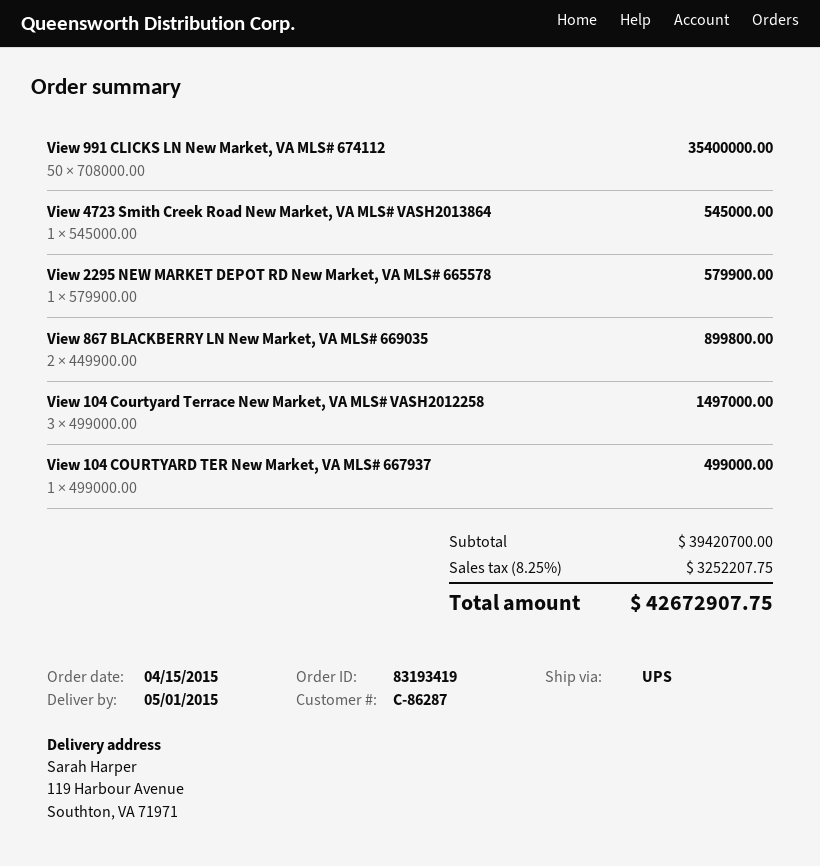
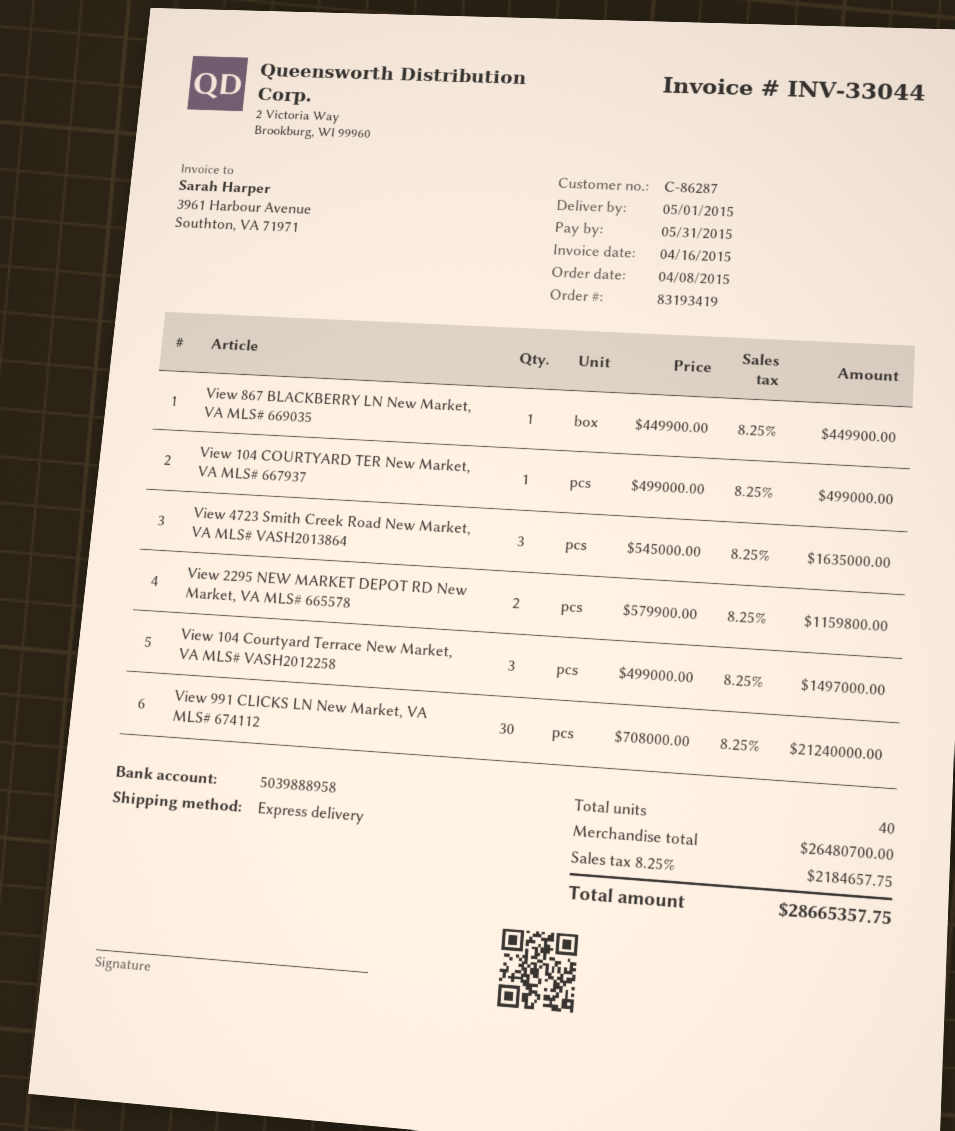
order date: 2015-04-15 -> 2015-04-08
shipping method: UPS -> express
View 991 CLICKS LN New Market, VA MLS# 674112: 50 x 708000.00 = 35400000.00 -> 30 x 708000.00 = 21240000.00
View 4723 Smith Creek Road New Market, VA MLS# VASH2013864: 1 x 545000.00 = 545000.00 -> 3 x 545000.00 = 1635000.00
View 2295 NEW MARKET DEPOT RD New Market, VA MLS# 665578: 1 x 579900.00 = 579900.00 -> 2 x 579900.00 = 1159800.00
View 867 BLACKBERRY LN New Market, VA MLS# 669035: 2 x 449900.00 = 899800.00 -> 1 x 449900.00 = 449900.00
subtotal: 39420700.00 -> 26480700.00
tax: 8.25% = 3252207.75 -> 8.25% = 2184657.75
total: 42672907.75 -> 28665357.75

